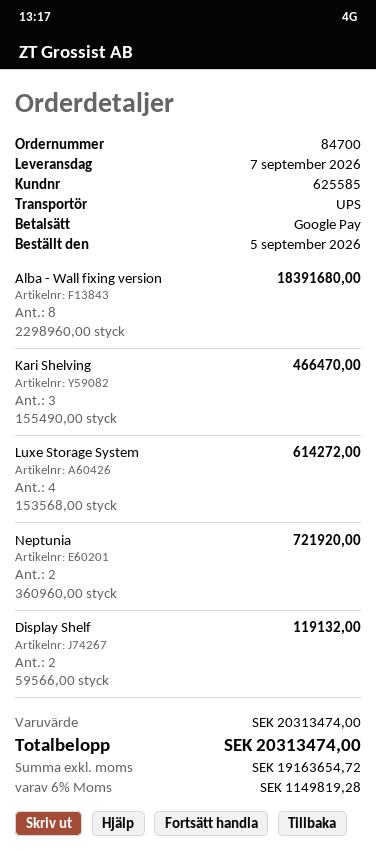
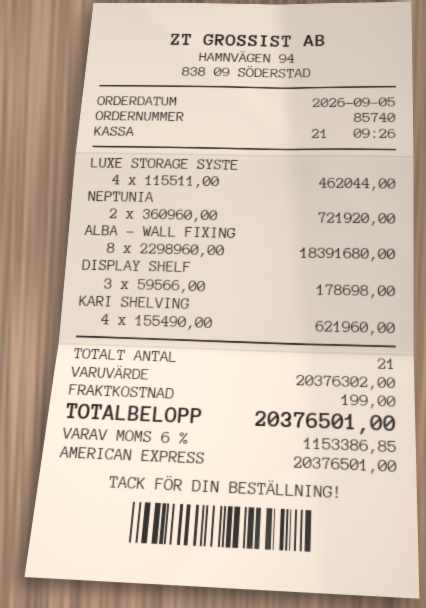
order number: 84700 -> 85740
payment method: Google Pay -> American Express
Kari Shelving: 3 x 155490.00 = 466470.00 -> 4 x 155490.00 = 621960.00
Luxe Storage System: 4 x 153568.00 = 614272.00 -> 4 x 115511.00 = 462044.00
Display Shelf: 2 x 59566.00 = 119132.00 -> 3 x 59566.00 = 178698.00
subtotal: 20313474.00 -> 20376302.00
shipping: none -> 199.00
tax: 6% = 1149819.28 -> 6% = 1153386.85
total: 20313474.00 -> 20376501.00

